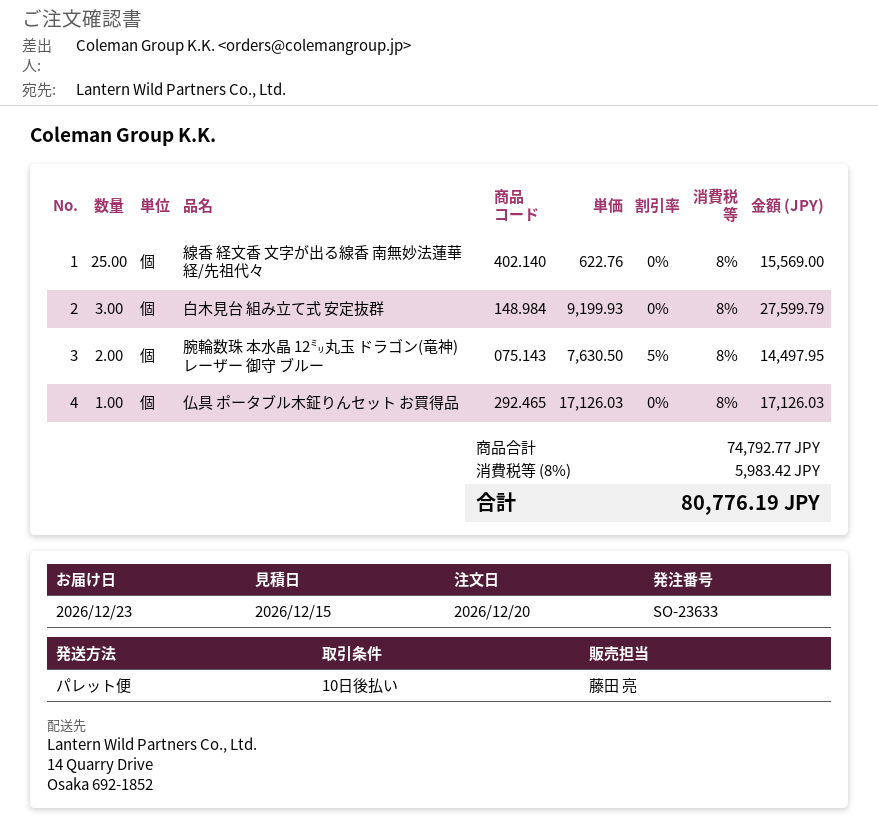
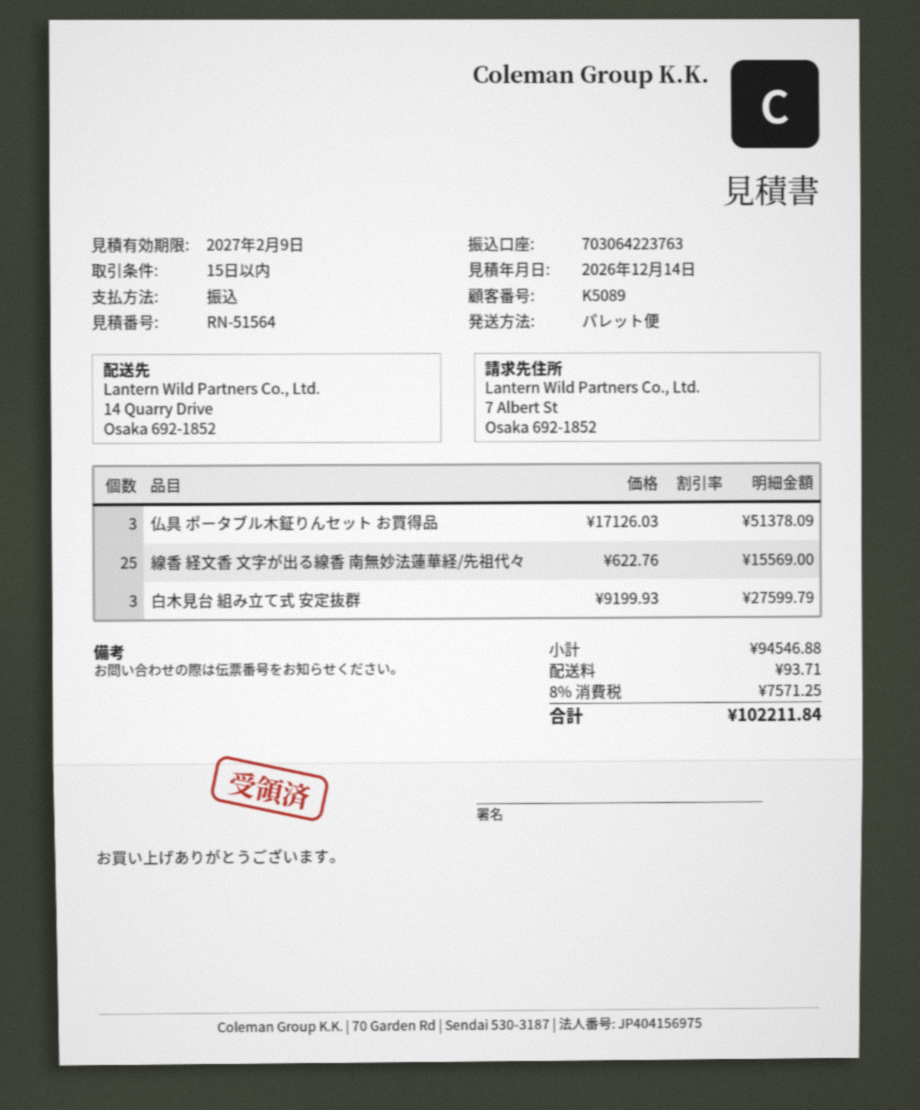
quote date: 2026-12-15 -> 2026-12-14
payment terms: 10 days -> 15 days
腕輪数珠 本水晶 12㍉丸玉 ドラゴン(竜神)レーザー 御守 ブルー: 2 x 7630.50 - 5% = 14497.95 -> none
仏具 ポータブル木鉦りんセット お買得品: 1 x 17126.03 = 17126.03 -> 3 x 17126.03 = 51378.09
subtotal: 74792.77 -> 94546.88
shipping: none -> 93.71
tax: 8% = 5983.42 -> 8% = 7571.25
total: 80776.19 -> 102211.84

